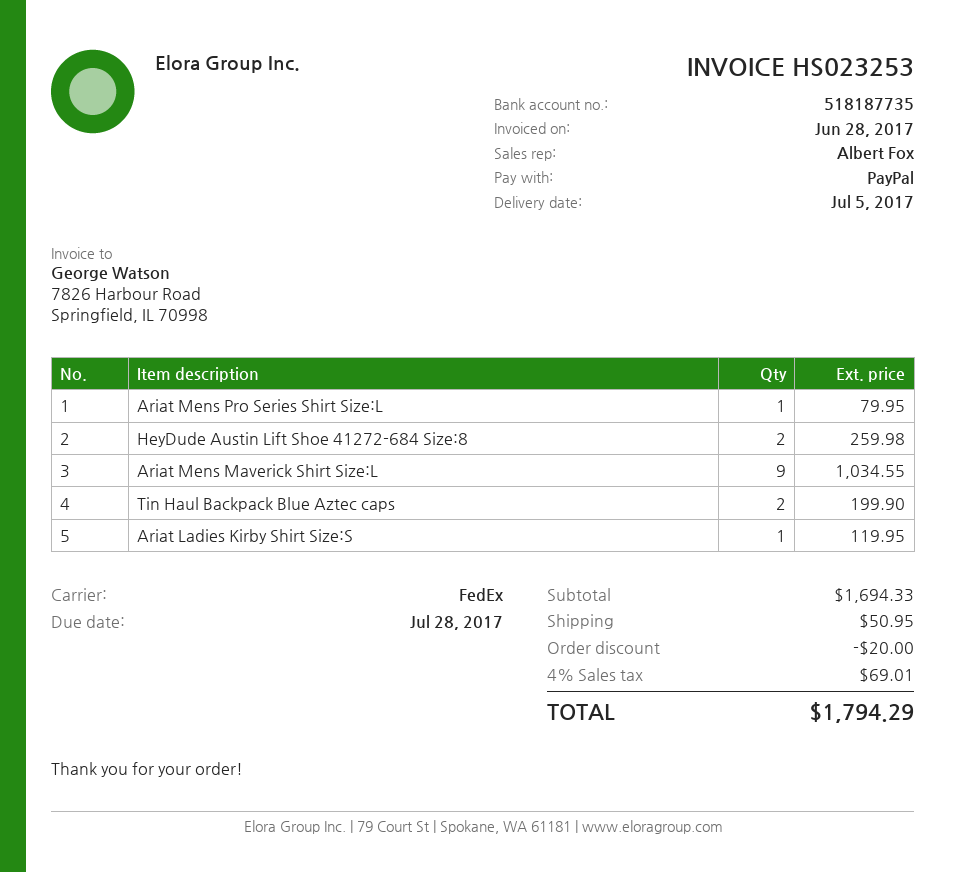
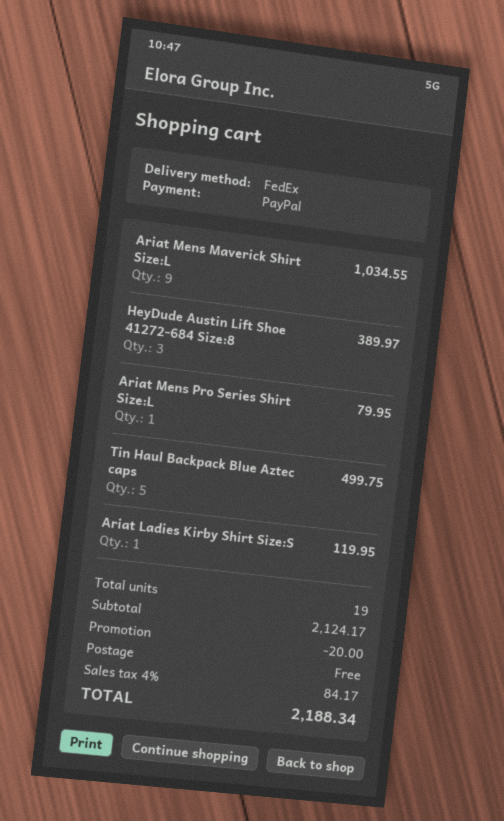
HeyDude Austin Lift Shoe 41272-684 Size:8: 2 for 259.98 -> 3 for 389.97
Tin Haul Backpack Blue Aztec caps: 2 for 199.90 -> 5 for 499.75
subtotal: 1694.33 -> 2124.17
shipping: 50.95 -> 0.00
tax: 4% = 69.01 -> 4% = 84.17
total: 1794.29 -> 2188.34

